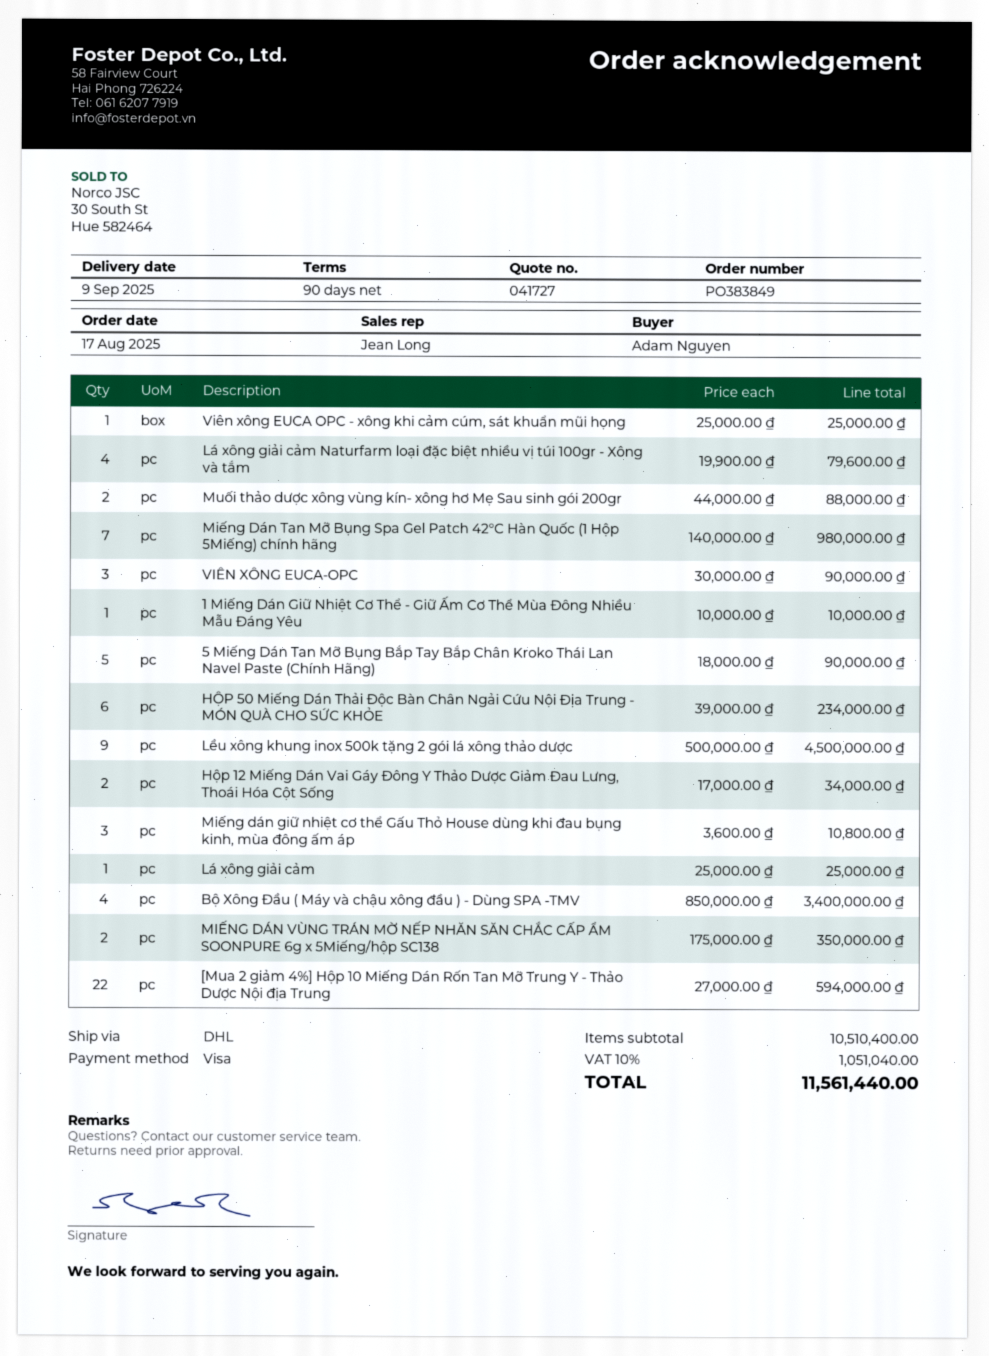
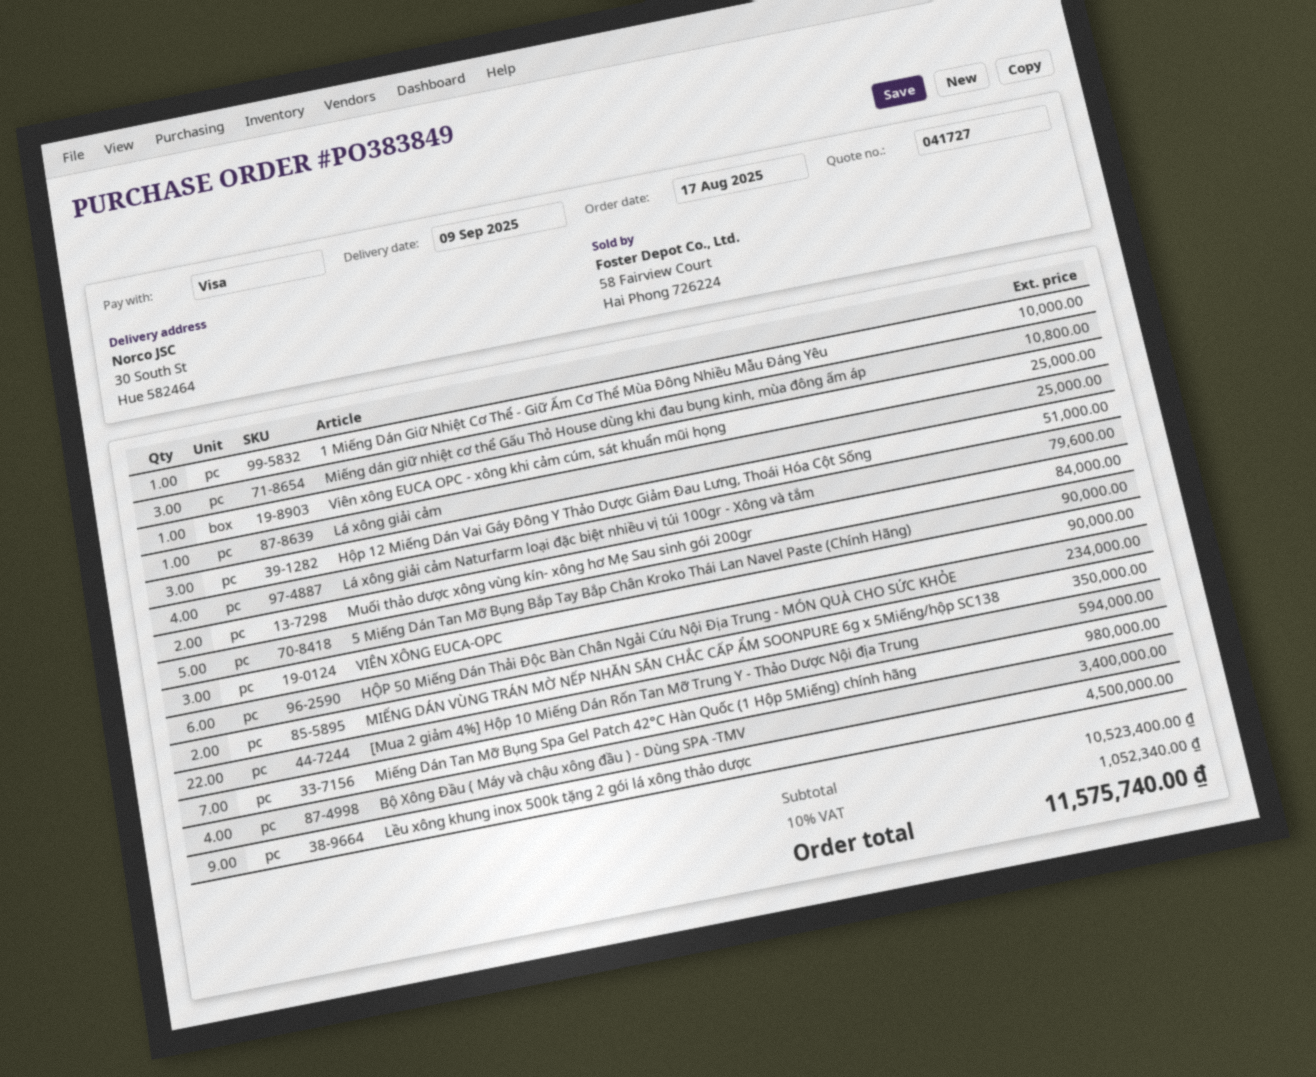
Muối thảo dược xông vùng kín- xông hơ Mẹ Sau sinh gói 200gr: 2 for 88000.00 -> 2 for 84000.00
Hộp 12 Miếng Dán Vai Gáy Đông Y Thảo Dược Giảm Đau Lưng, Thoái Hóa Cột Sống: 2 for 34000.00 -> 3 for 51000.00
subtotal: 10510400.00 -> 10523400.00
tax: 10% = 1051040.00 -> 10% = 1052340.00
total: 11561440.00 -> 11575740.00

